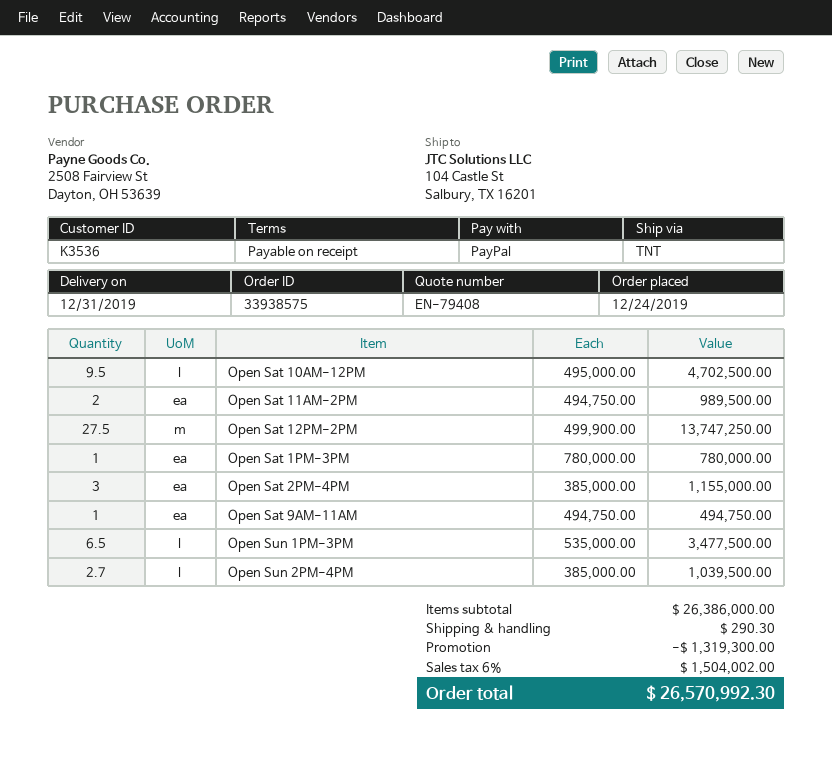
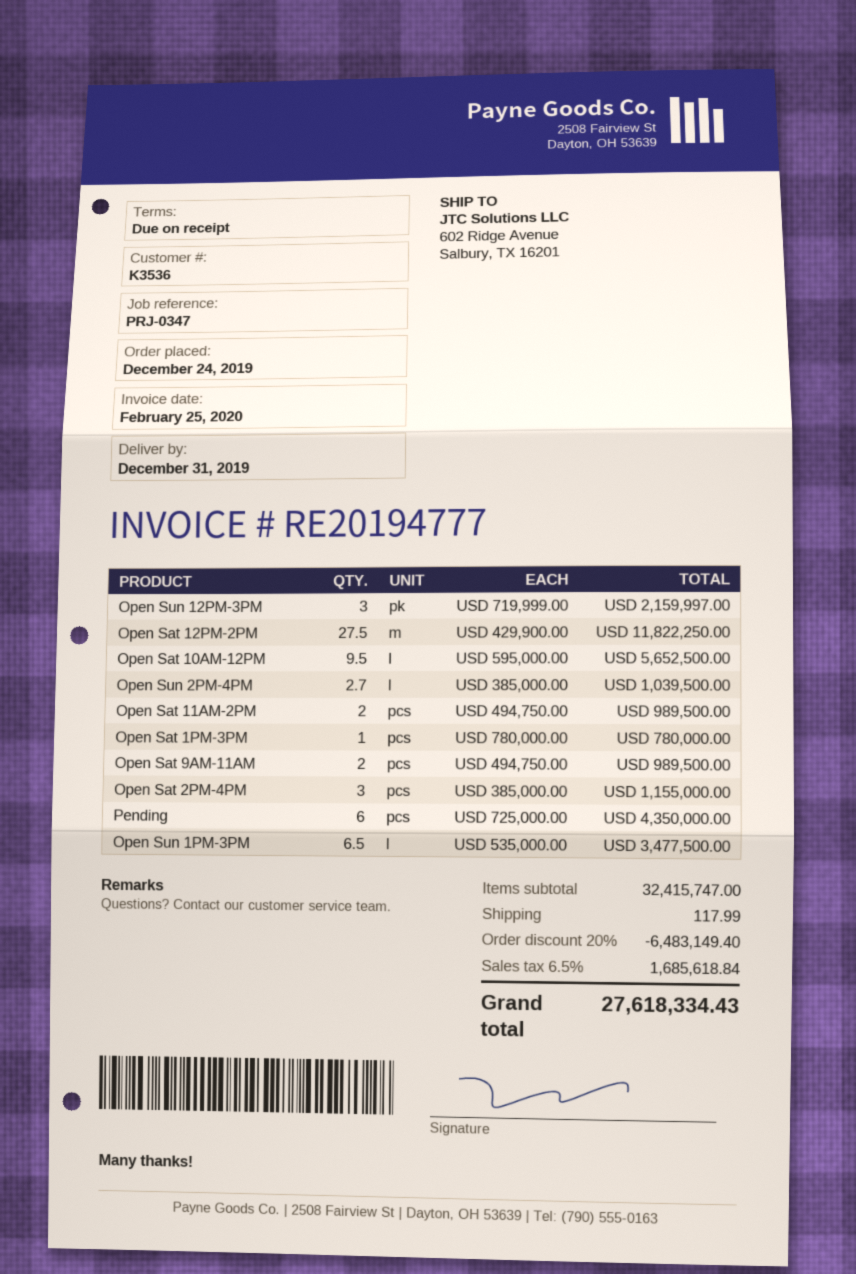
ship to: 104 Castle St, Salbury, TX 16201 -> 602 Ridge Avenue, Salbury, TX 16201
Open Sat 10AM-12PM: 9.5 x 495000.00 = 4702500.00 -> 9.5 x 595000.00 = 5652500.00
Open Sat 12PM-2PM: 27.5 x 499900.00 = 13747250.00 -> 27.5 x 429900.00 = 11822250.00
Open Sat 9AM-11AM: 1 x 494750.00 = 494750.00 -> 2 x 494750.00 = 989500.00
Open Sun 12PM-3PM: none -> 3 x 719999.00 = 2159997.00
Pending: none -> 6 x 725000.00 = 4350000.00
subtotal: 26386000.00 -> 32415747.00
discount: 1319300.00 -> 6483149.40
shipping: 290.30 -> 117.99
tax: 6% = 1504002.00 -> 6.5% = 1685618.84
total: 26570992.30 -> 27618334.43

